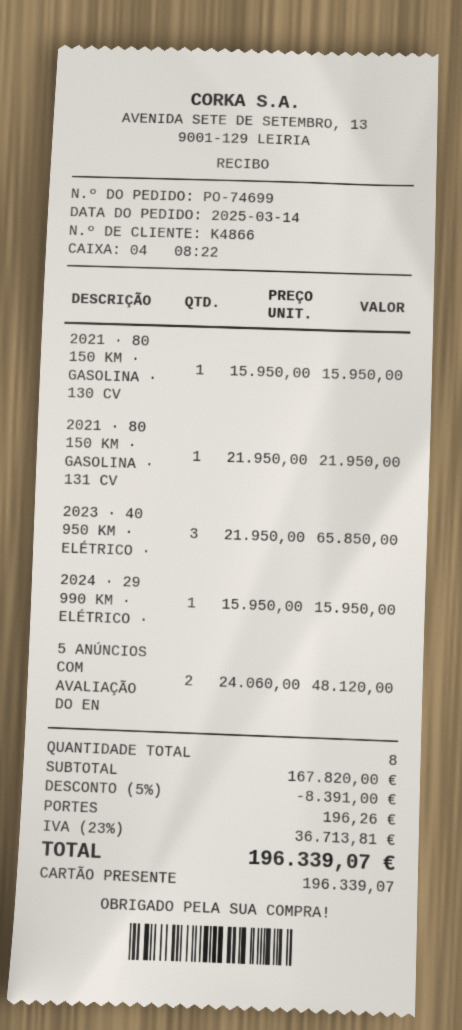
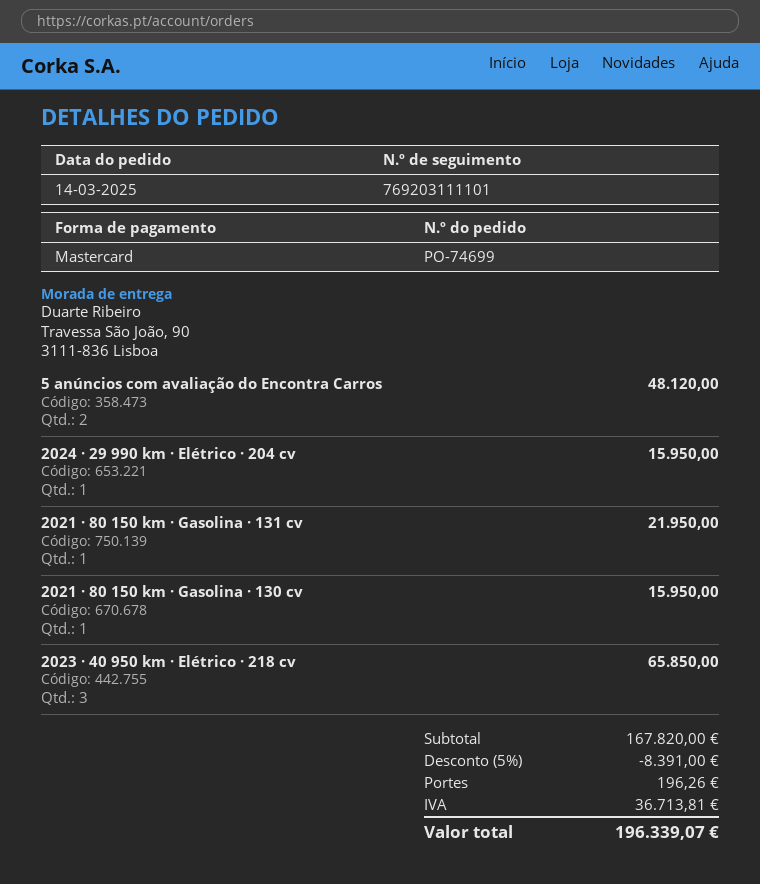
payment method: gift card -> Mastercard

